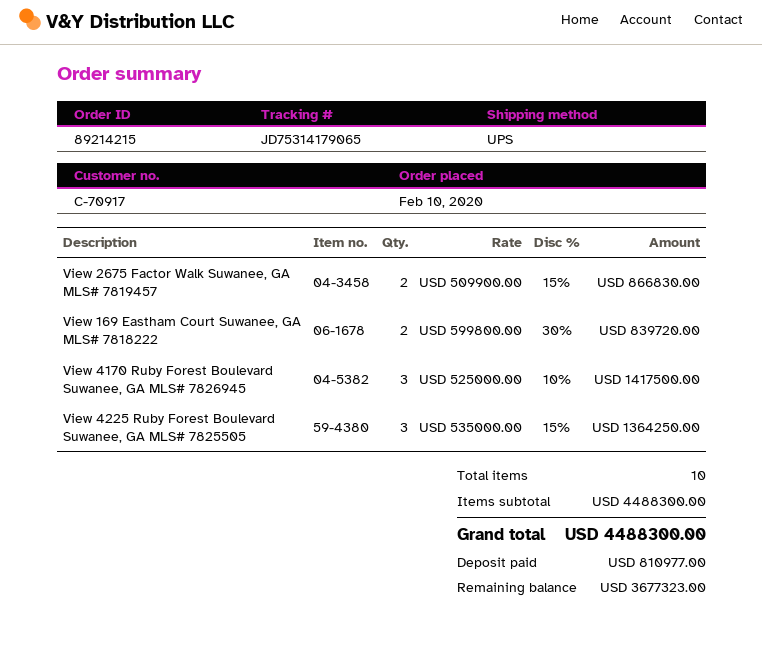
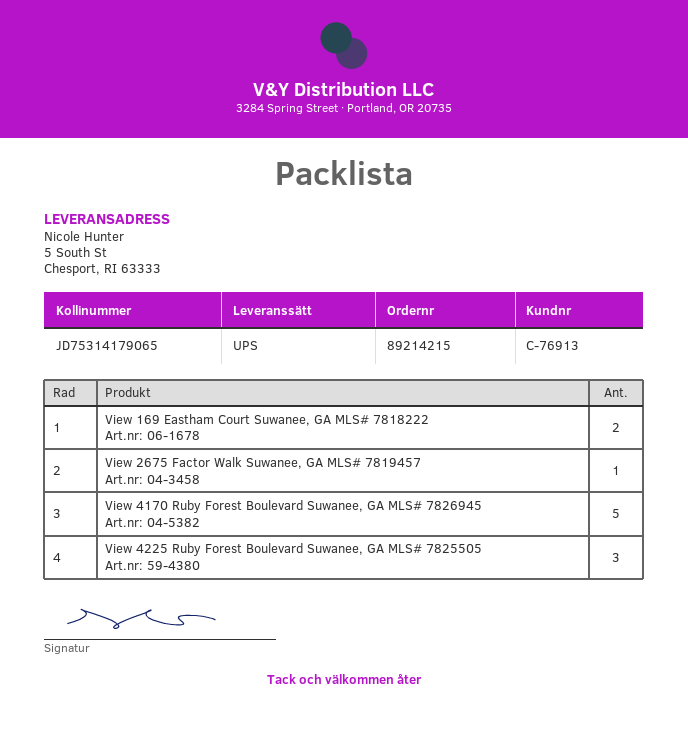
customer number: C-70917 -> C-76913
View 2675 Factor Walk Suwanee, GA MLS# 7819457: 2 -> 1
View 4170 Ruby Forest Boulevard Suwanee, GA MLS# 7826945: 3 -> 5

